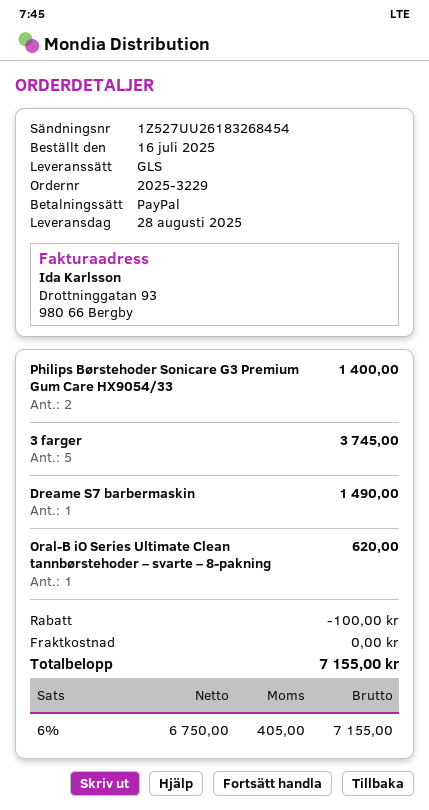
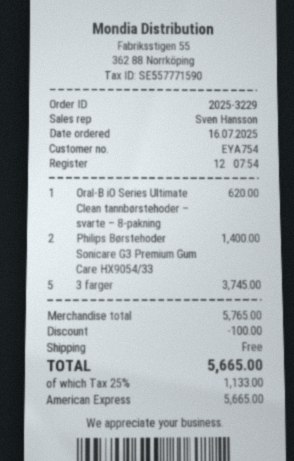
payment method: PayPal -> American Express
Dreame S7 barbermaskin: 1 for 1490.00 -> none
tax: 6% = 405.00 -> 25% = 1133.00
total: 7155.00 -> 5665.00

